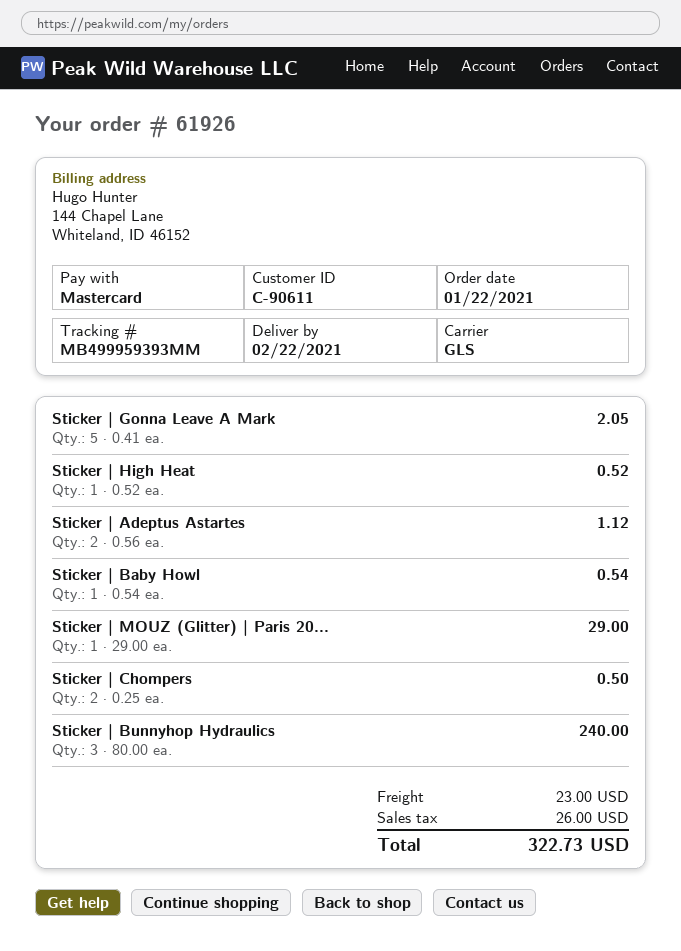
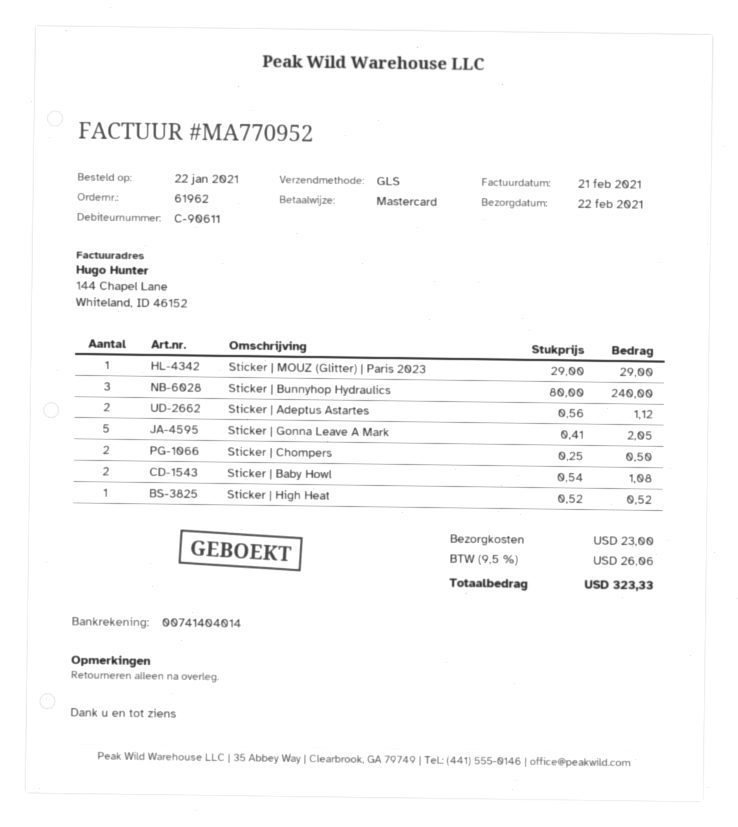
order number: 61926 -> 61962
Sticker | Baby Howl: 1 x 0.54 = 0.54 -> 2 x 0.54 = 1.08
tax: 26.00 -> 26.06
total: 322.73 -> 323.33

